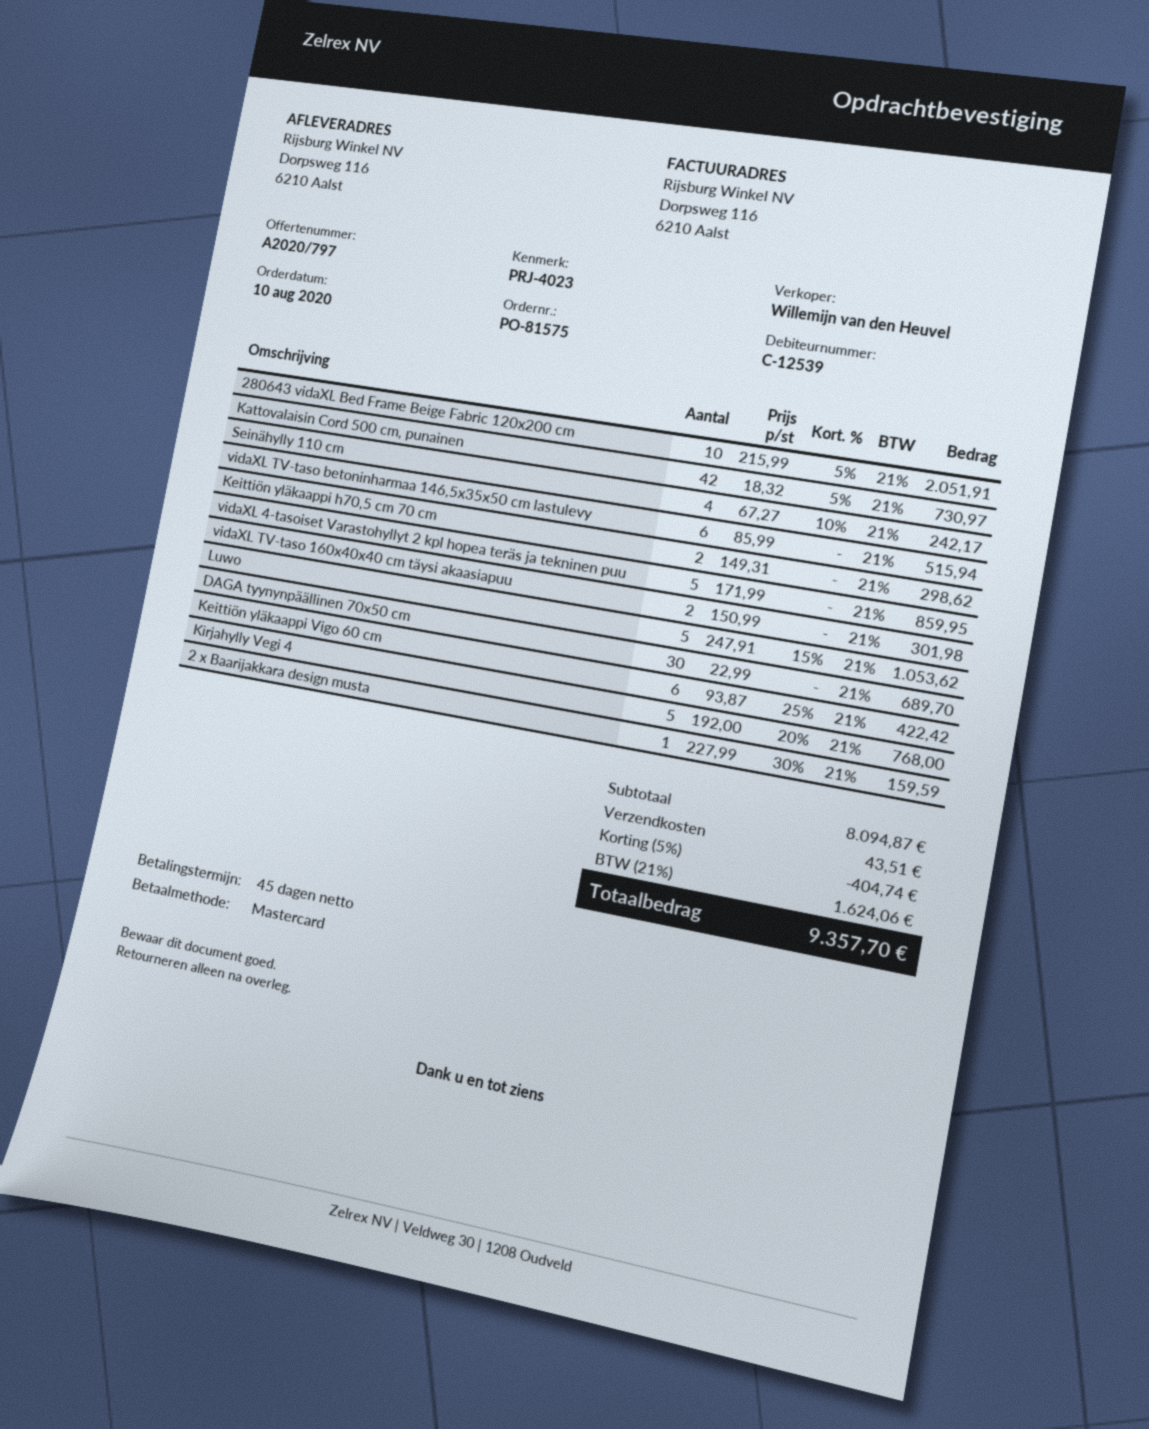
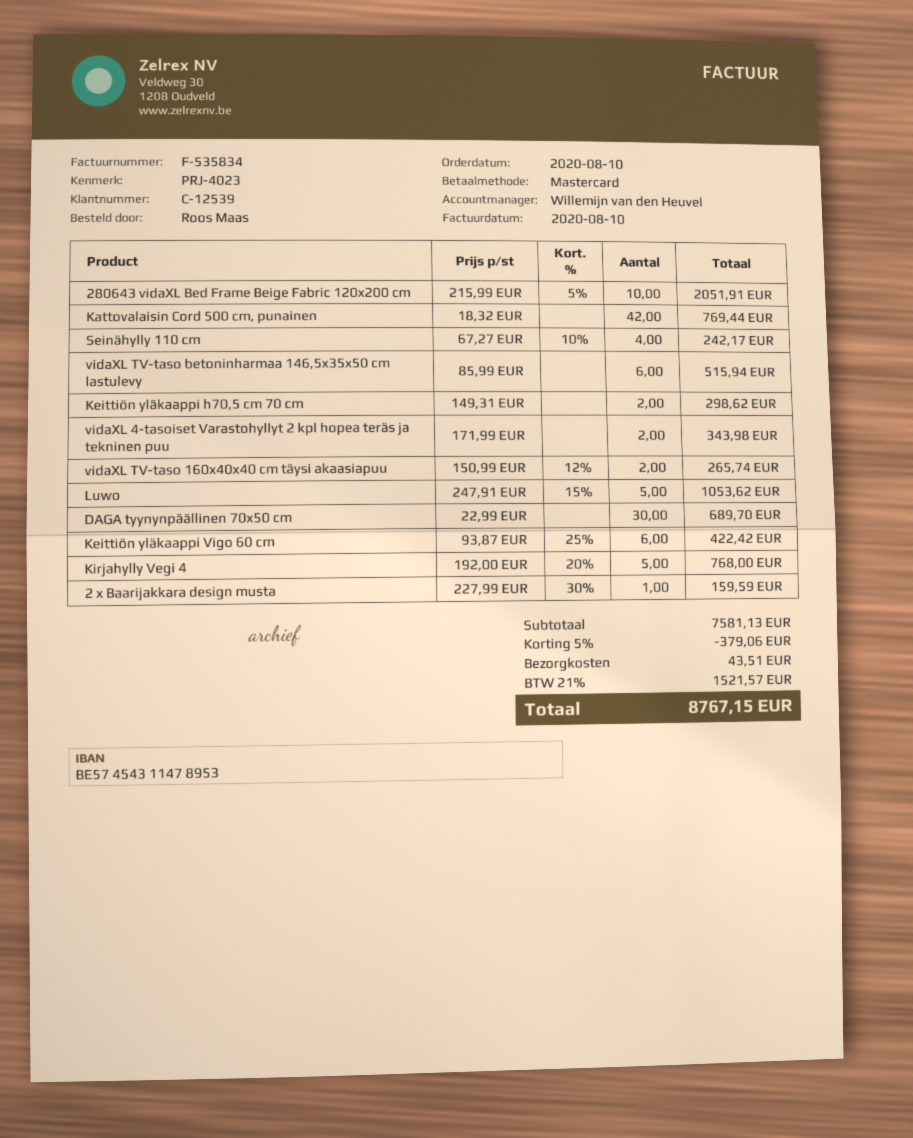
Kattovalaisin Cord 500 cm, punainen: 42 x 18.32 - 5% = 730.97 -> 42 x 18.32 = 769.44
vidaXL 4-tasoiset Varastohyllyt 2 kpl hopea teräs ja tekninen puu: 5 x 171.99 = 859.95 -> 2 x 171.99 = 343.98
vidaXL TV-taso 160x40x40 cm täysi akaasiapuu: 2 x 150.99 = 301.98 -> 2 x 150.99 - 12% = 265.74
subtotal: 8094.87 -> 7581.13
discount: 5% = 404.74 -> 5% = 379.06
tax: 21% = 1624.06 -> 21% = 1521.57
total: 9357.70 -> 8767.15

